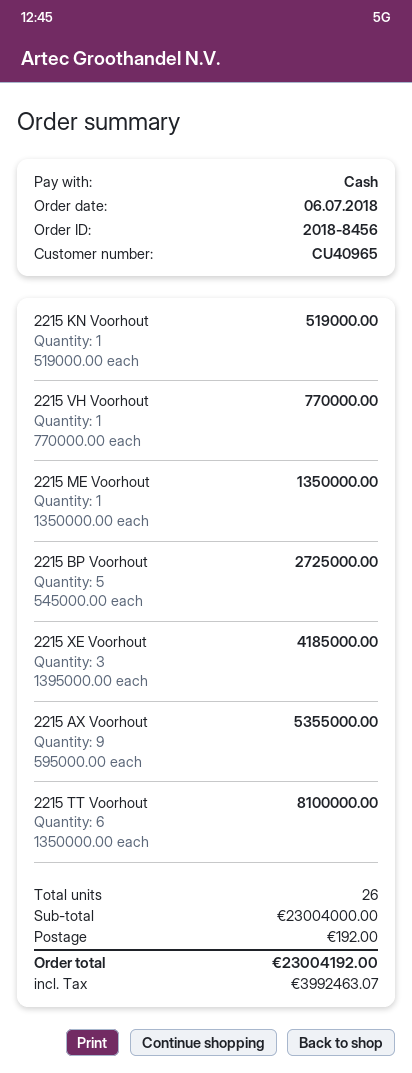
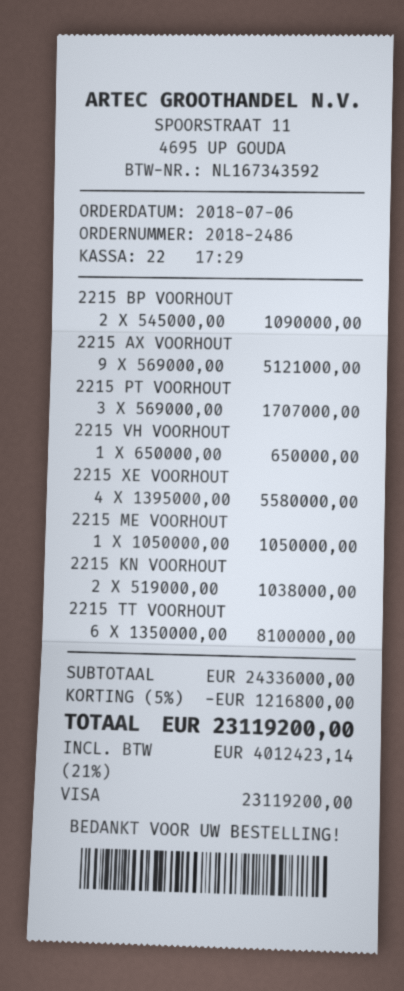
order number: 2018-8456 -> 2018-2486
payment method: cash -> Visa
2215 KN Voorhout: 1 x 519000.00 = 519000.00 -> 2 x 519000.00 = 1038000.00
2215 VH Voorhout: 1 x 770000.00 = 770000.00 -> 1 x 650000.00 = 650000.00
2215 ME Voorhout: 1 x 1350000.00 = 1350000.00 -> 1 x 1050000.00 = 1050000.00
2215 BP Voorhout: 5 x 545000.00 = 2725000.00 -> 2 x 545000.00 = 1090000.00
2215 XE Voorhout: 3 x 1395000.00 = 4185000.00 -> 4 x 1395000.00 = 5580000.00
2215 AX Voorhout: 9 x 595000.00 = 5355000.00 -> 9 x 569000.00 = 5121000.00
2215 PT VOORHOUT: none -> 3 x 569000.00 = 1707000.00
subtotal: 23004000.00 -> 24336000.00
discount: none -> 5% = 1216800.00
shipping: 192.00 -> none
tax: 3992463.07 -> 4012423.14
total: 23004192.00 -> 23119200.00

